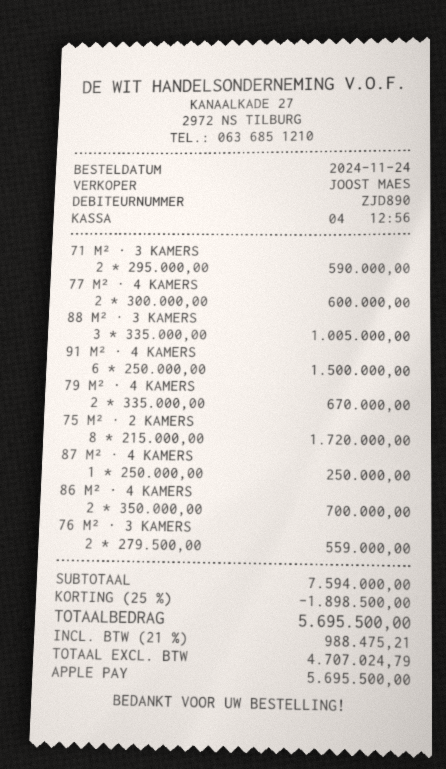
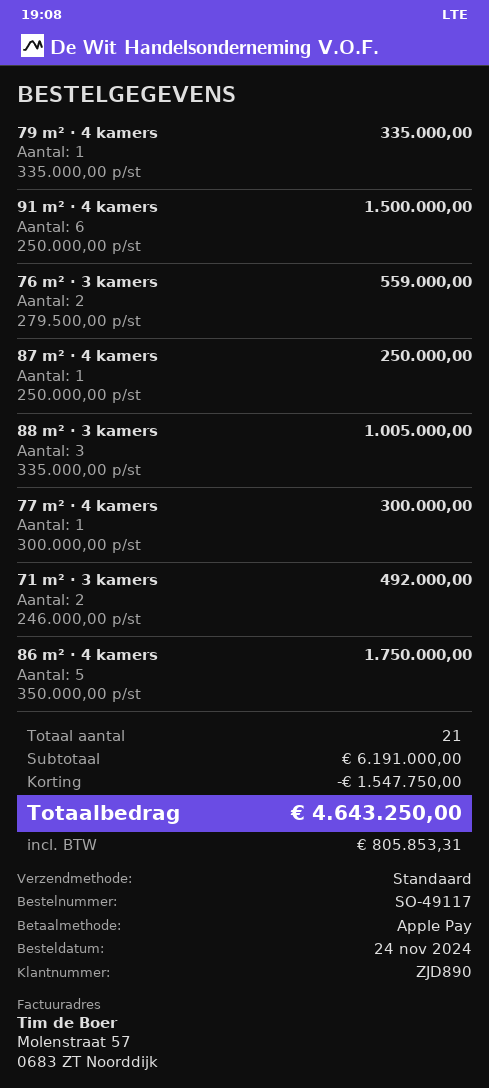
71 M² · 3 KAMERS: 2 x 295000.00 = 590000.00 -> 2 x 246000.00 = 492000.00
77 M² · 4 KAMERS: 2 x 300000.00 = 600000.00 -> 1 x 300000.00 = 300000.00
79 M² · 4 KAMERS: 2 x 335000.00 = 670000.00 -> 1 x 335000.00 = 335000.00
75 M² · 2 KAMERS: 8 x 215000.00 = 1720000.00 -> none
86 M² · 4 KAMERS: 2 x 350000.00 = 700000.00 -> 5 x 350000.00 = 1750000.00
subtotal: 7594000.00 -> 6191000.00
discount: 1898500.00 -> 1547750.00
tax: 988475.21 -> 805853.31
total: 5695500.00 -> 4643250.00

